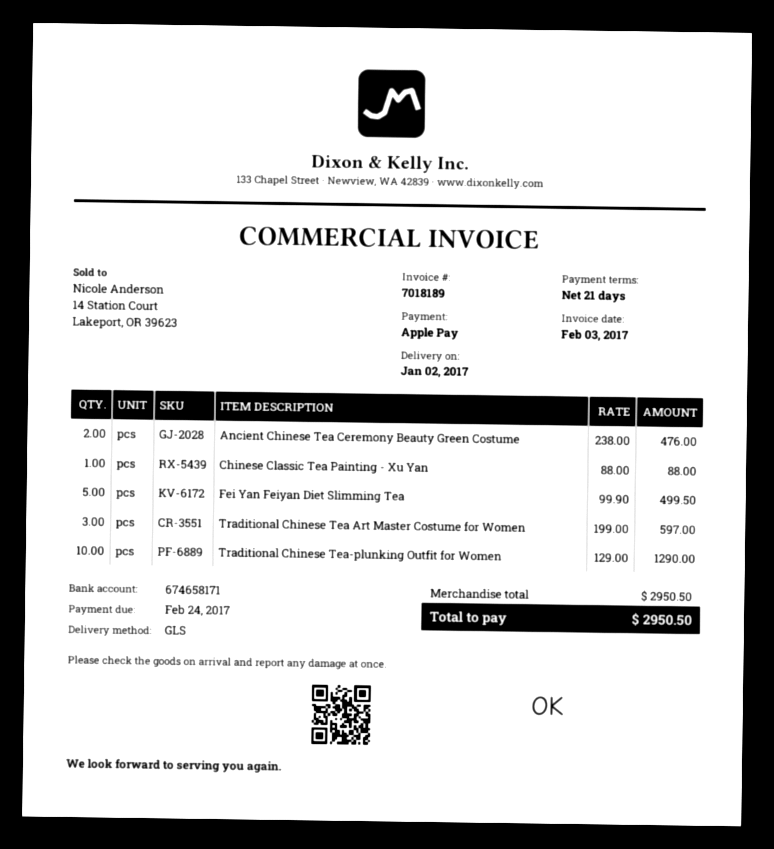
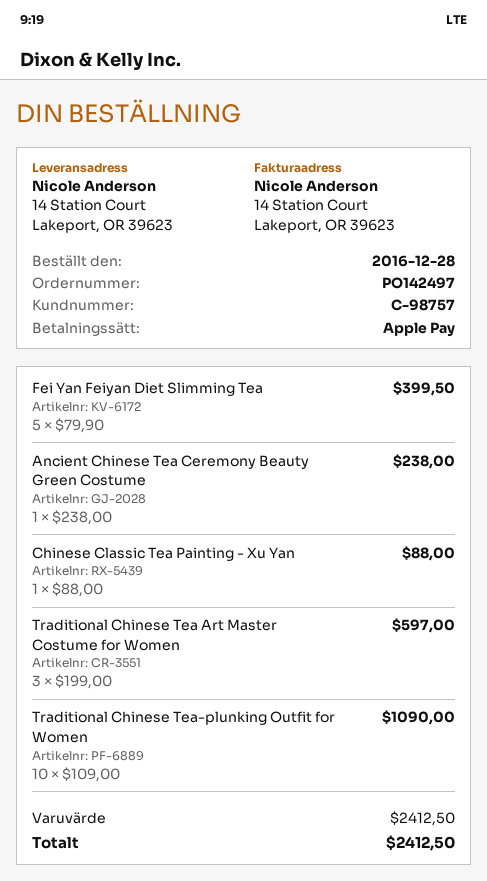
Ancient Chinese Tea Ceremony Beauty Green Costume: 2 x 238.00 = 476.00 -> 1 x 238.00 = 238.00
Fei Yan Feiyan Diet Slimming Tea: 5 x 99.90 = 499.50 -> 5 x 79.90 = 399.50
Traditional Chinese Tea-plunking Outfit for Women: 10 x 129.00 = 1290.00 -> 10 x 109.00 = 1090.00
subtotal: 2950.50 -> 2412.50
total: 2950.50 -> 2412.50

